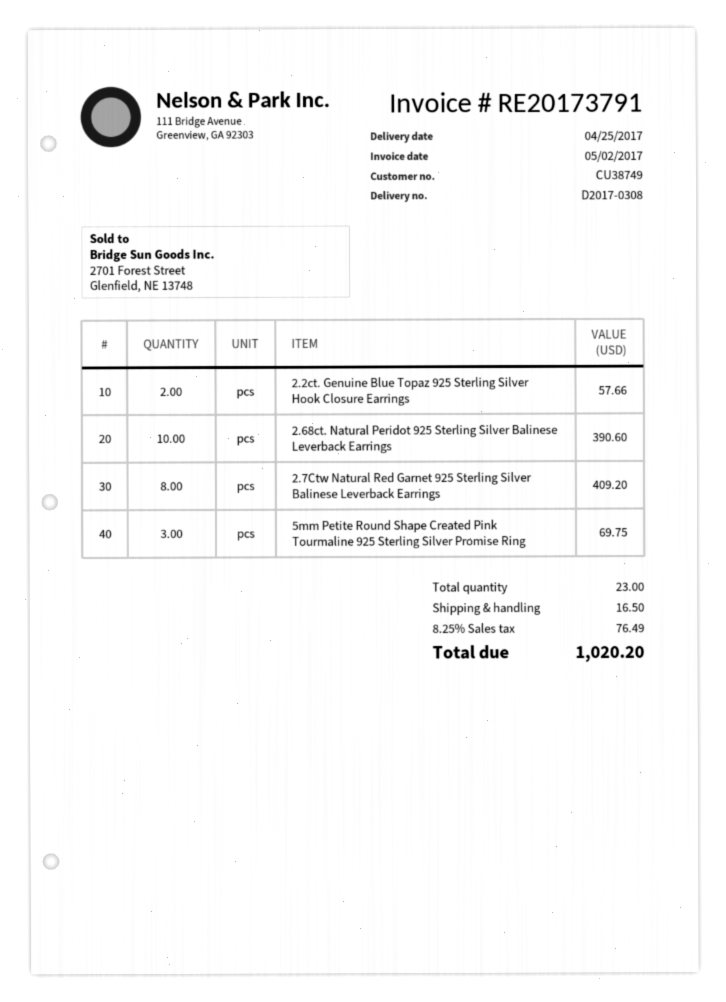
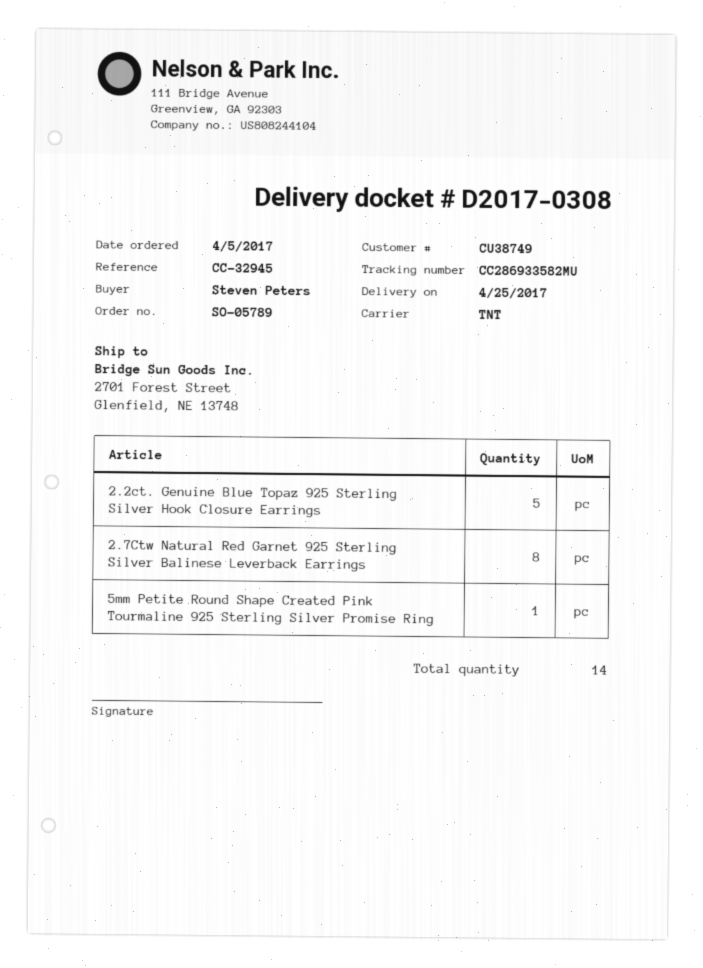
2.2ct. Genuine Blue Topaz 925 Sterling Silver Hook Closure Earrings: 2 -> 5
2.68ct. Natural Peridot 925 Sterling Silver Balinese Leverback Earrings: 10 -> none
5mm Petite Round Shape Created Pink Tourmaline 925 Sterling Silver Promise Ring: 3 -> 1
total quantity: 23 -> 14

